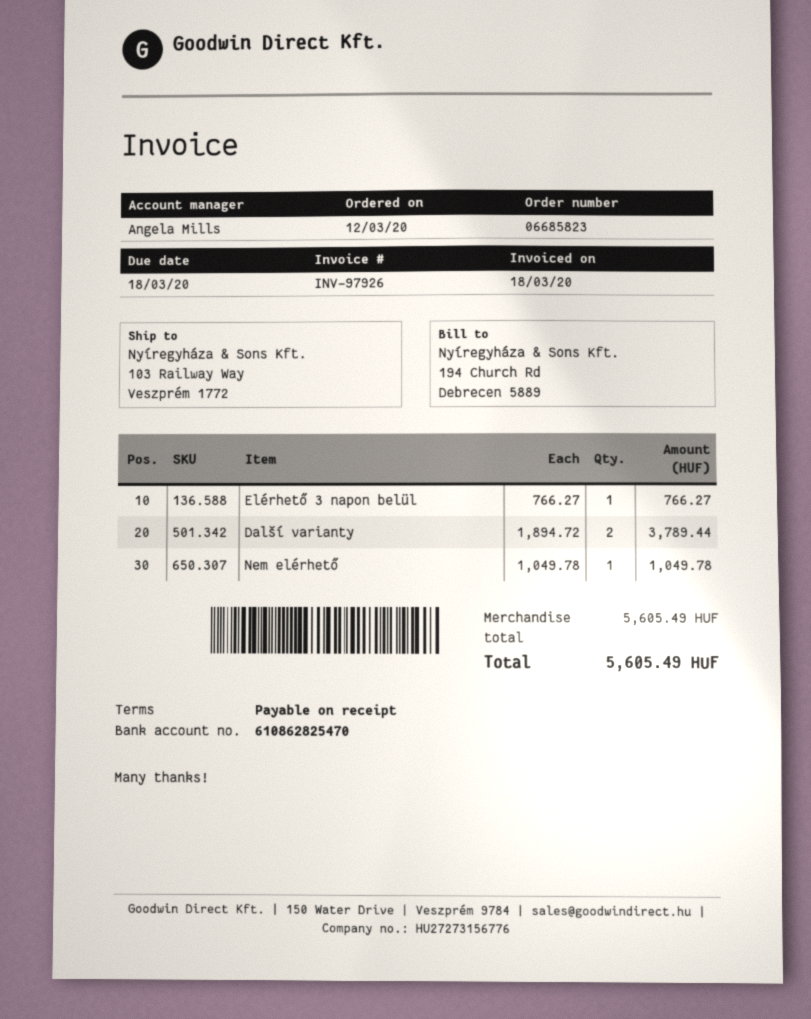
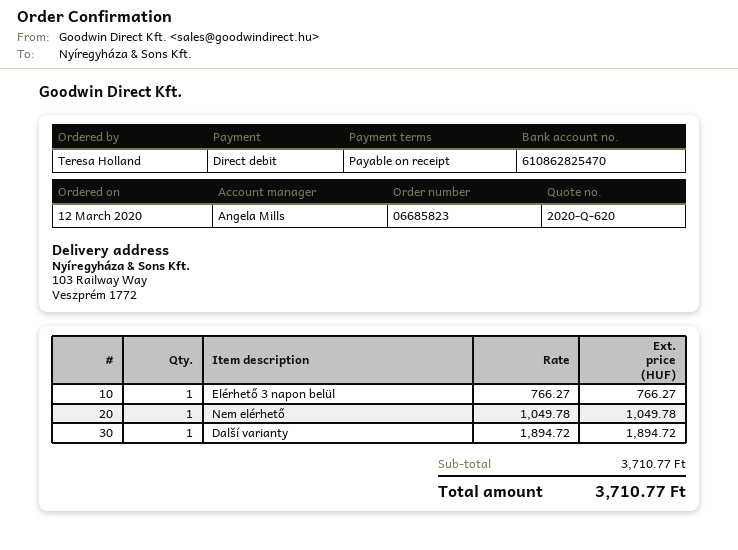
Další varianty: 2 x 1894.72 = 3789.44 -> 1 x 1894.72 = 1894.72
subtotal: 5605.49 -> 3710.77
total: 5605.49 -> 3710.77

